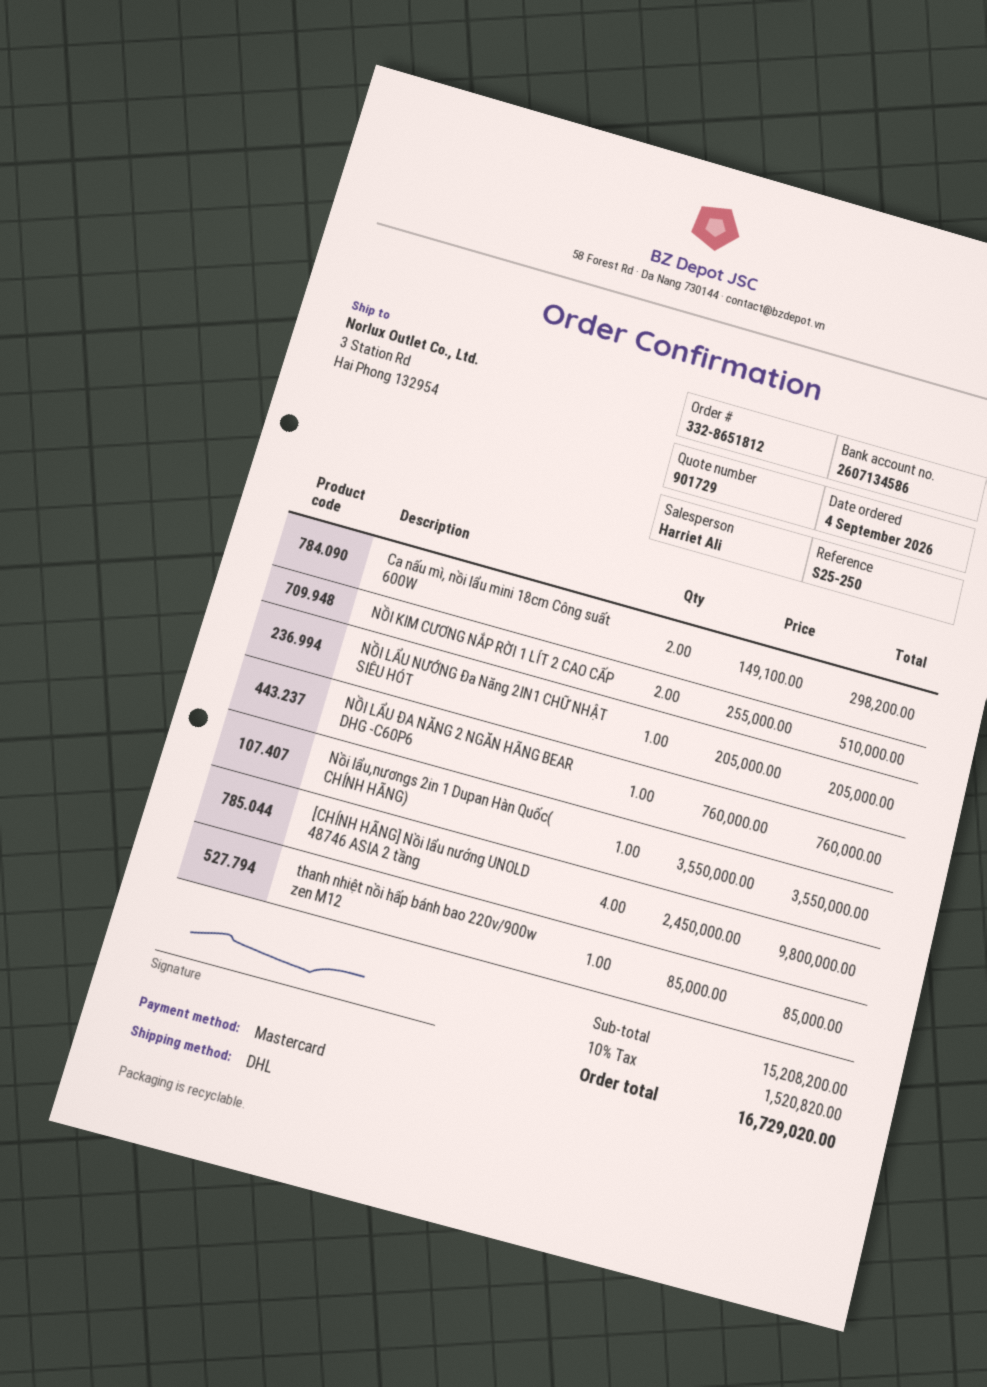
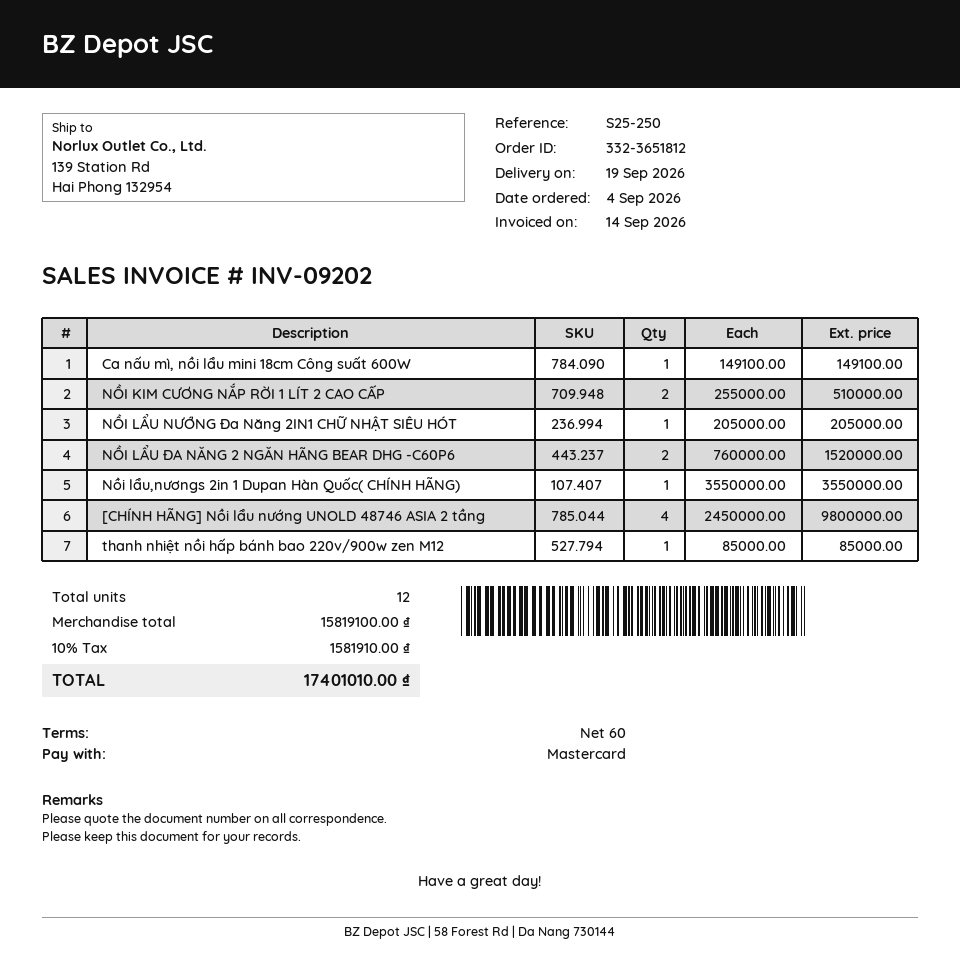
order number: 332-8651812 -> 332-3651812
ship to: 3 Station Rd, Hai Phong 132954 -> 139 Station Rd, Hai Phong 132954
Ca nấu mì, nồi lẩu mini 18cm Công suất 600W: 2 x 149100.00 = 298200.00 -> 1 x 149100.00 = 149100.00
NỒI LẨU ĐA NĂNG 2 NGĂN HÃNG BEAR DHG -C60P6: 1 x 760000.00 = 760000.00 -> 2 x 760000.00 = 1520000.00
subtotal: 15208200.00 -> 15819100.00
tax: 10% = 1520820.00 -> 10% = 1581910.00
total: 16729020.00 -> 17401010.00

